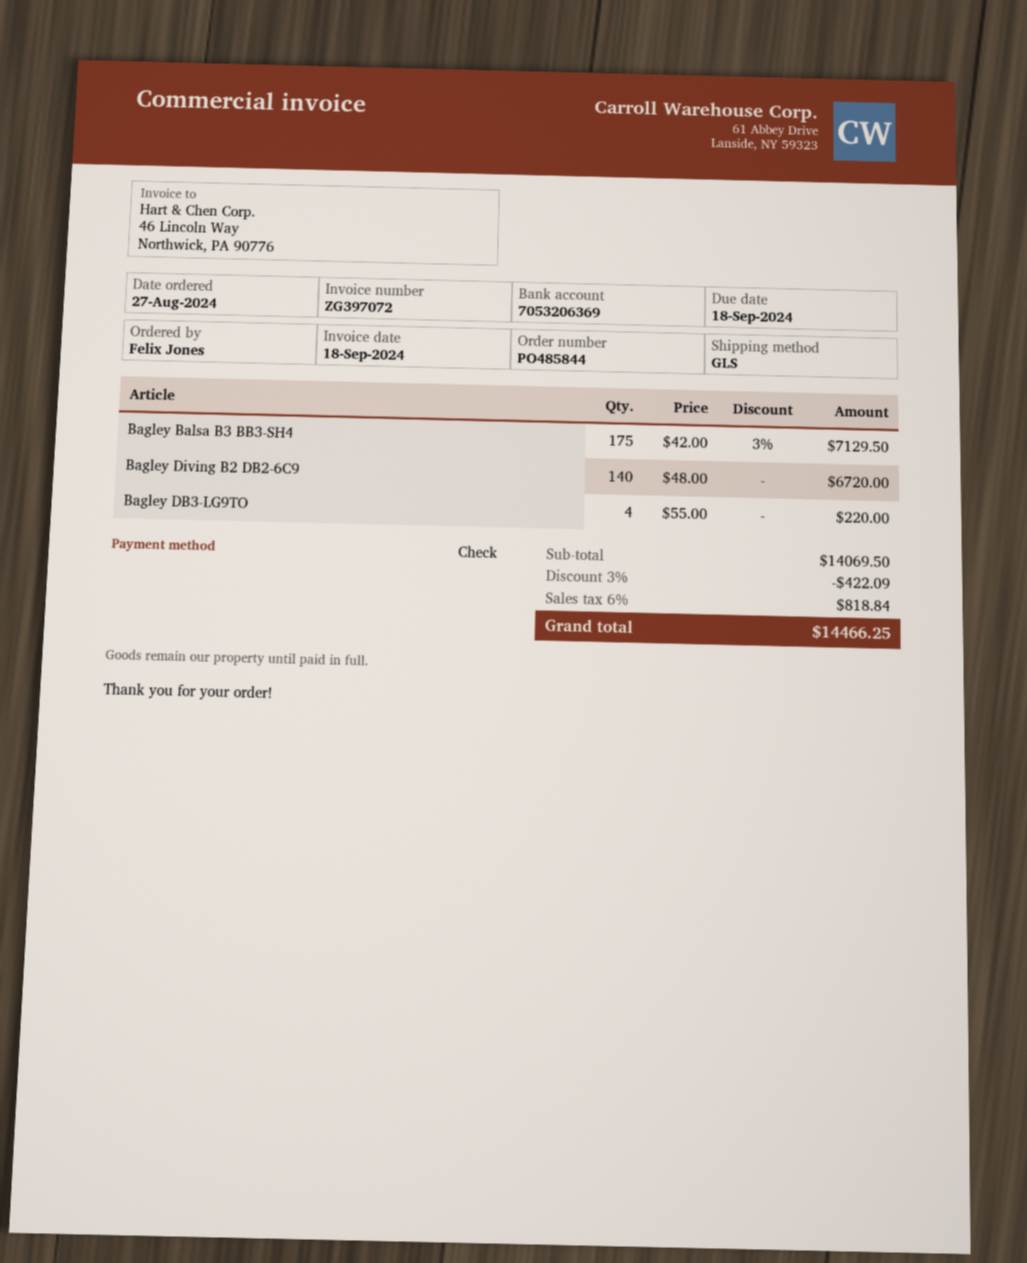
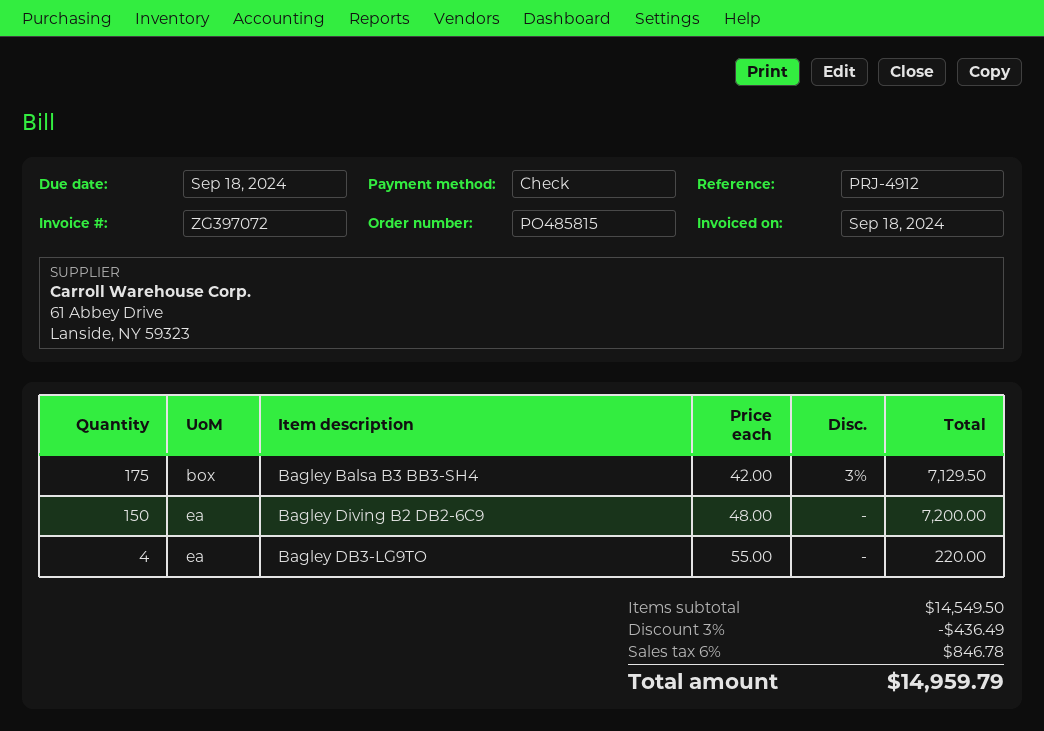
order number: PO485844 -> PO485815
Bagley Diving B2 DB2-6C9: 140 x 48.00 = 6720.00 -> 150 x 48.00 = 7200.00
subtotal: 14069.50 -> 14549.50
discount: 3% = 422.09 -> 3% = 436.49
tax: 6% = 818.84 -> 6% = 846.78
total: 14466.25 -> 14959.79

